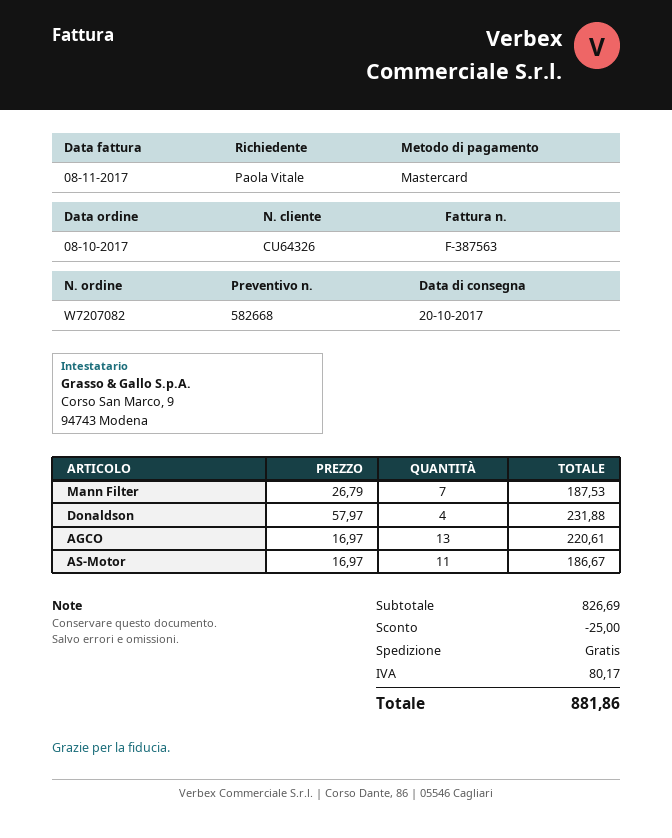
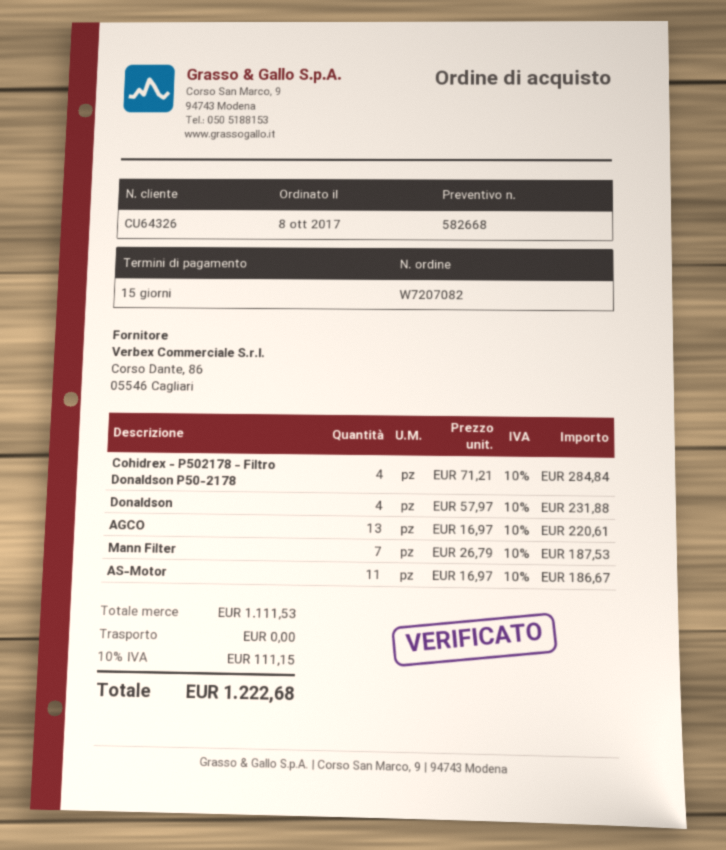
Cohidrex - P502178 - Filtro Donaldson P50-2178: none -> 4 x 71.21 = 284.84
subtotal: 826.69 -> 1111.53
discount: 25.00 -> none
tax: 80.17 -> 111.15
total: 881.86 -> 1222.68

